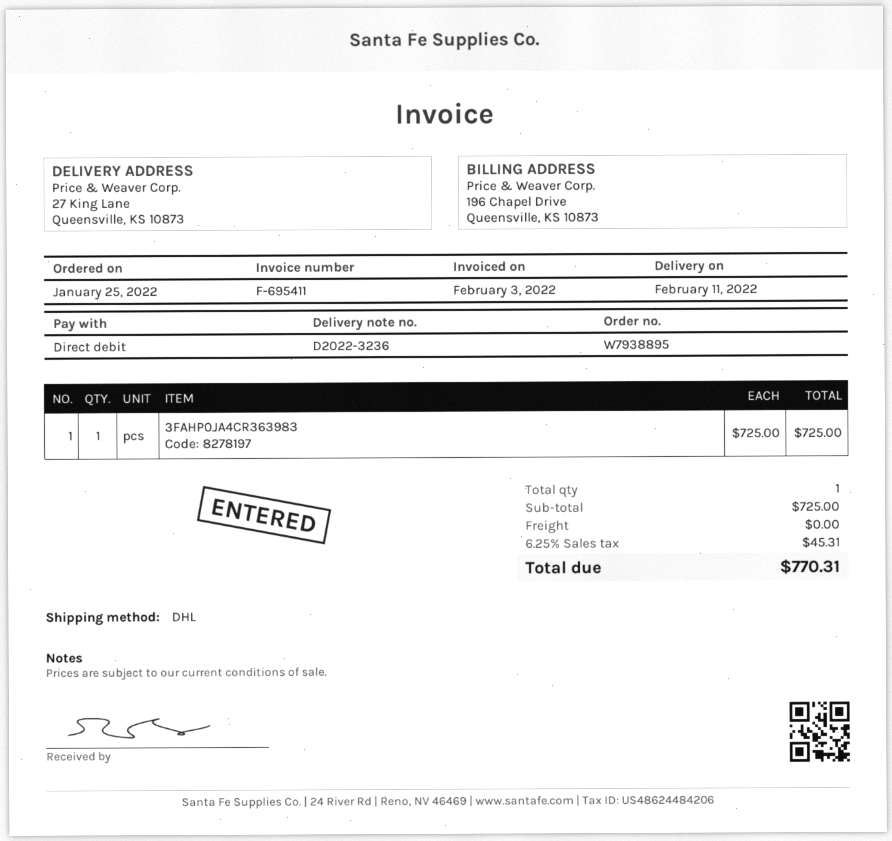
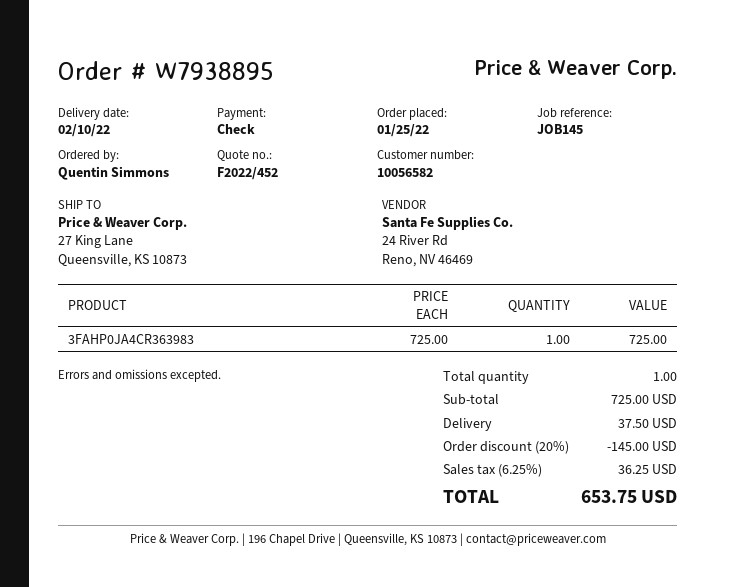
delivery date: 2022-02-11 -> 2022-02-10
payment method: direct debit -> cheque
discount: none -> 20% = 145.00
shipping: 0.00 -> 37.50
tax: 6.25% = 45.31 -> 6.25% = 36.25
total: 770.31 -> 653.75

